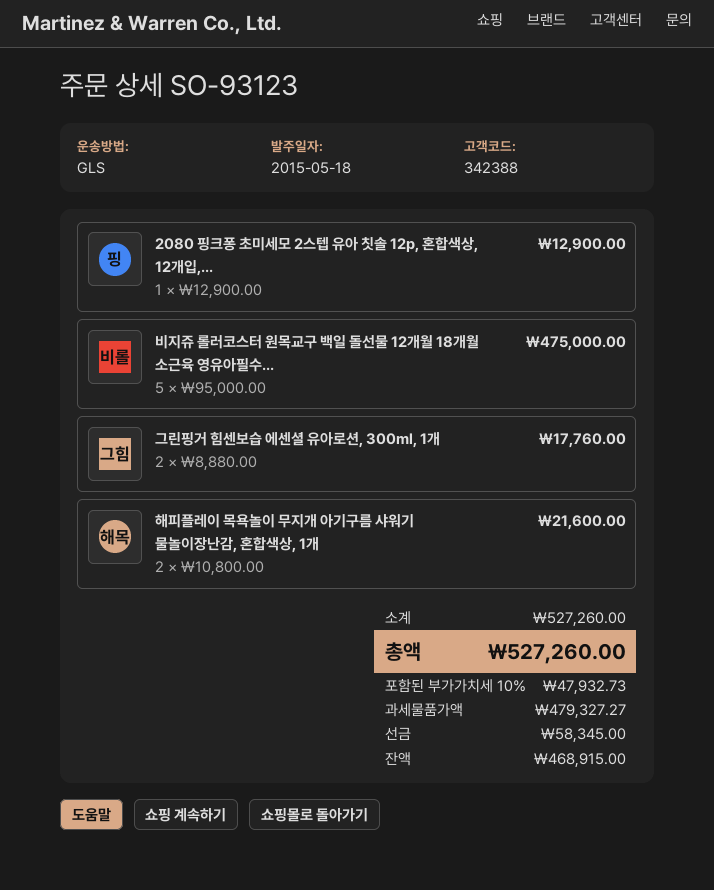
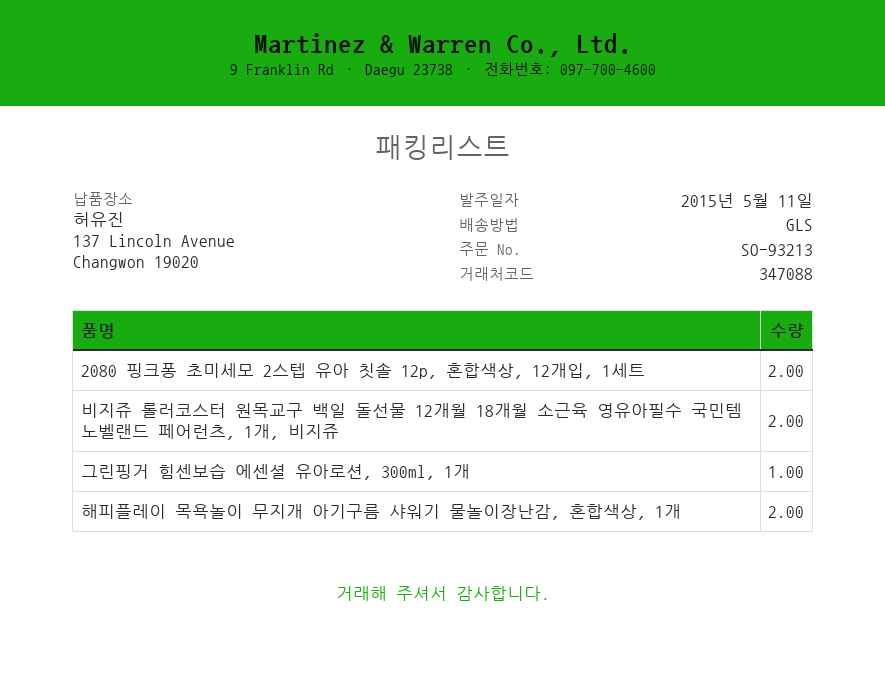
order number: SO-93123 -> SO-93213
order date: 2015-05-18 -> 2015-05-11
customer number: 342388 -> 347088
2080 핑크퐁 초미세모 2스텝 유아 칫솔 12p, 혼합색상, 12개입,...: 1 -> 2
비지쥬 롤러코스터 원목교구 백일 돌선물 12개월 18개월 소근육 영유아필수...: 5 -> 2
그린핑거 힘센보습 에센셜 유아로션, 300ml, 1개: 2 -> 1

